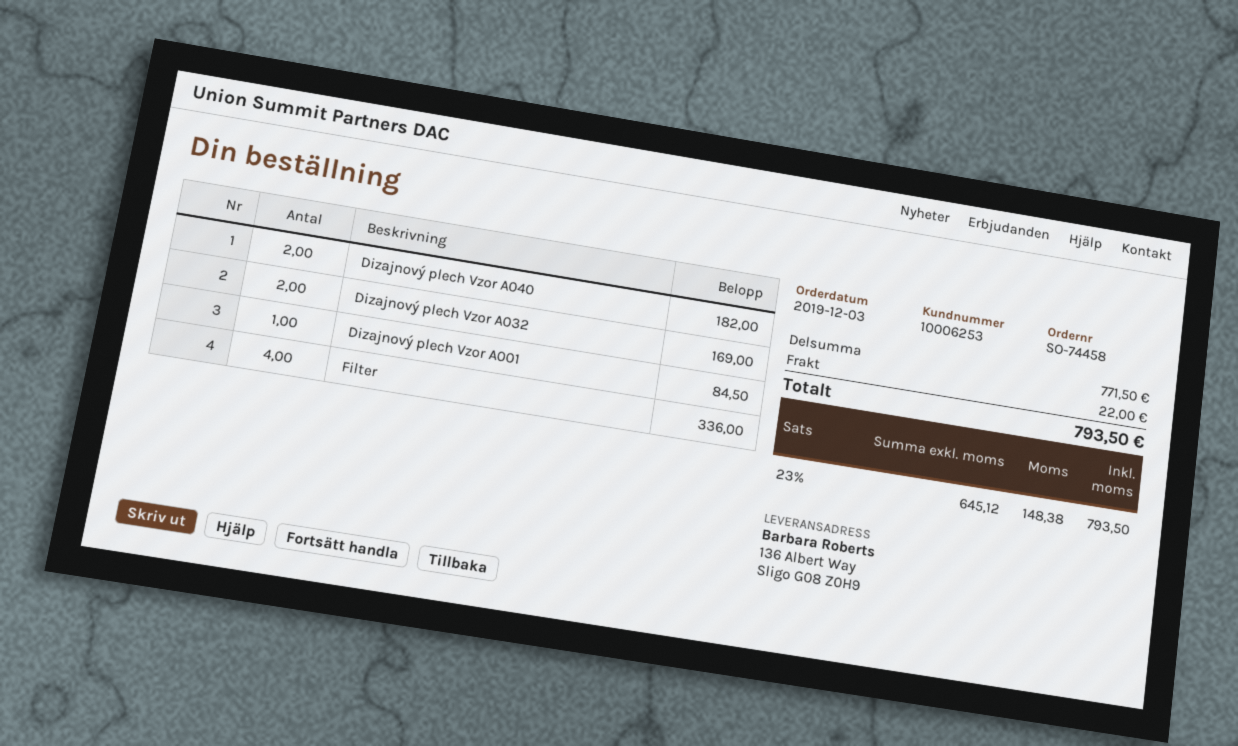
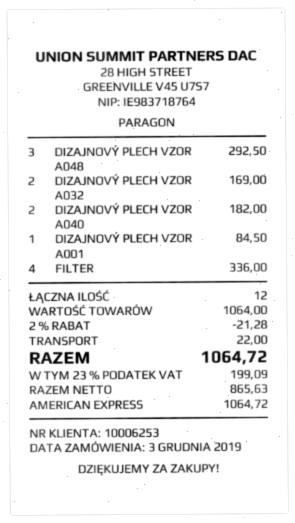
DIZAJNOVÝ PLECH VZOR A048: none -> 3 for 292.50
subtotal: 771.50 -> 1064.00
discount: none -> 2% = 21.28
net: 645.12 -> 865.63
tax: 23% = 148.38 -> 23% = 199.09
total: 793.50 -> 1064.72

